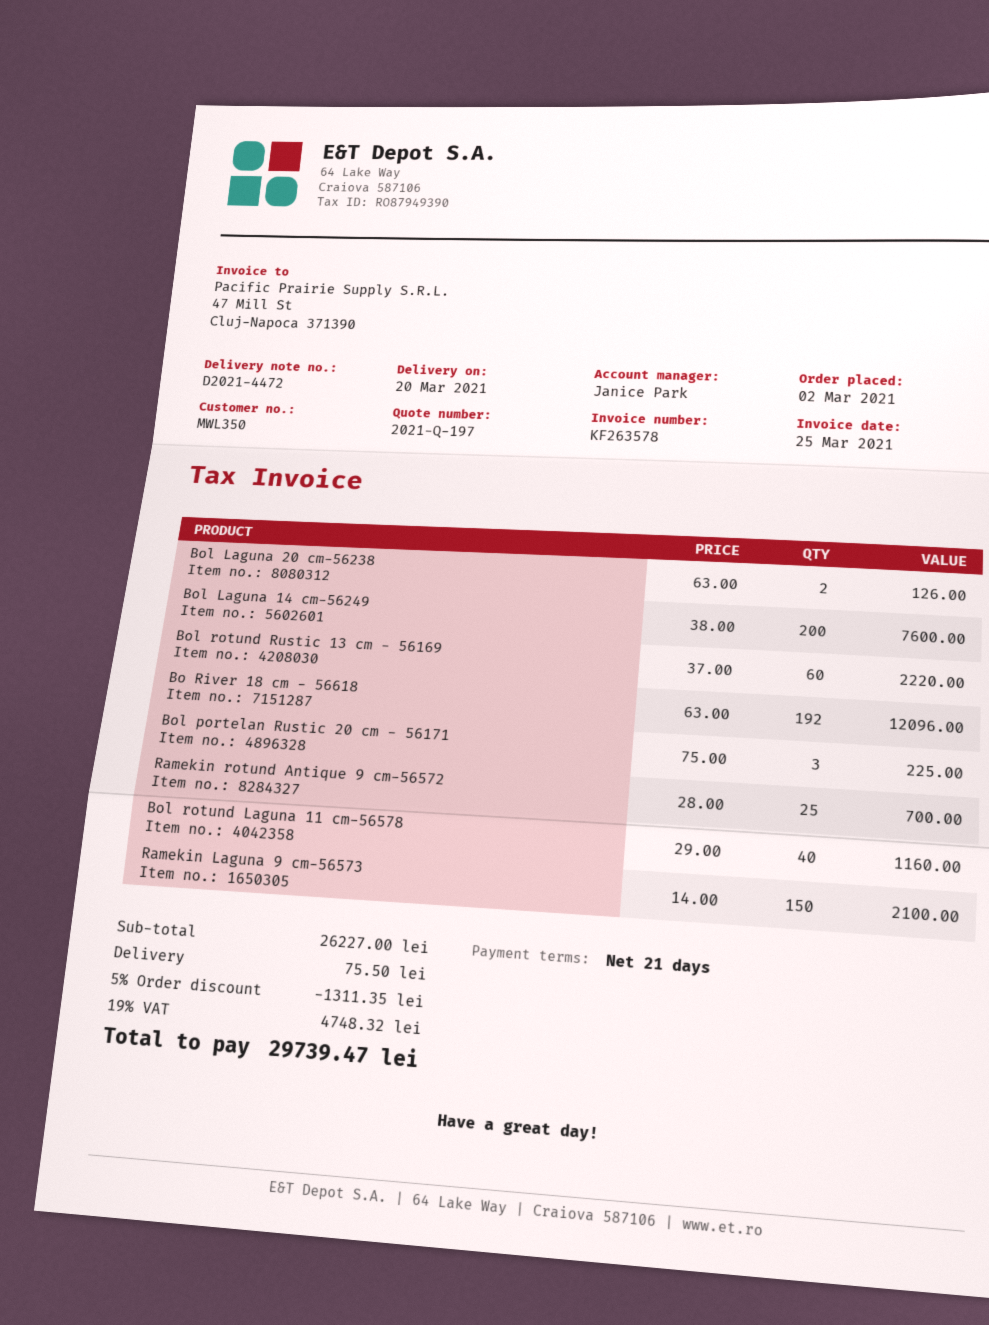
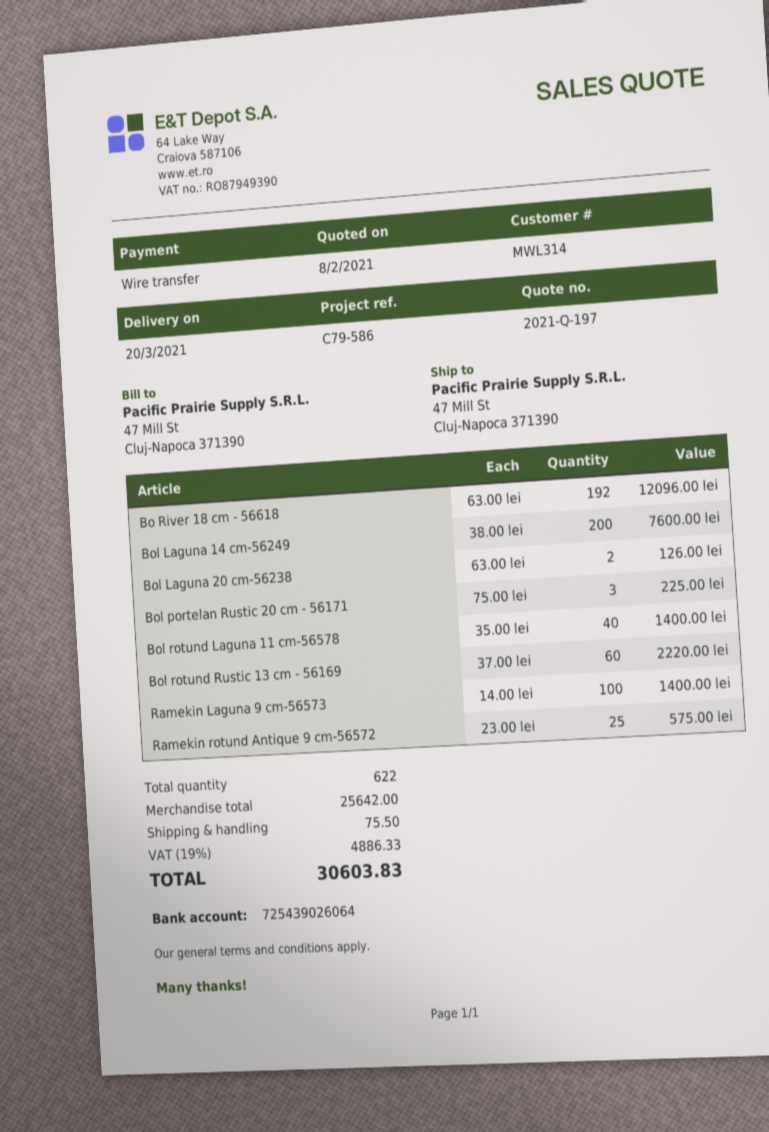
customer number: MWL350 -> MWL314
Ramekin rotund Antique 9 cm-56572: 25 x 28.00 = 700.00 -> 25 x 23.00 = 575.00
Bol rotund Laguna 11 cm-56578: 40 x 29.00 = 1160.00 -> 40 x 35.00 = 1400.00
Ramekin Laguna 9 cm-56573: 150 x 14.00 = 2100.00 -> 100 x 14.00 = 1400.00
subtotal: 26227.00 -> 25642.00
discount: 5% = 1311.35 -> none
tax: 19% = 4748.32 -> 19% = 4886.33
total: 29739.47 -> 30603.83

